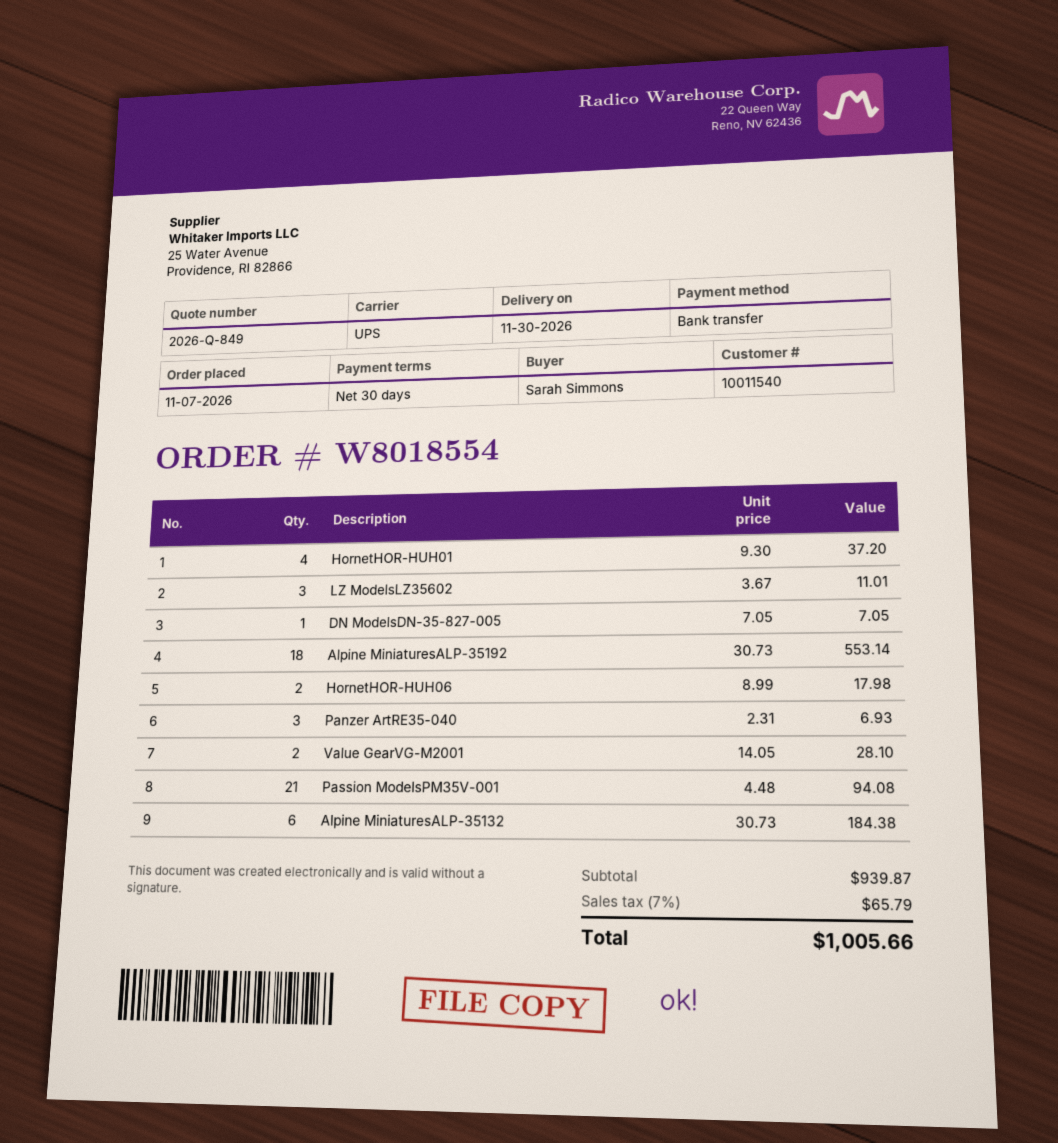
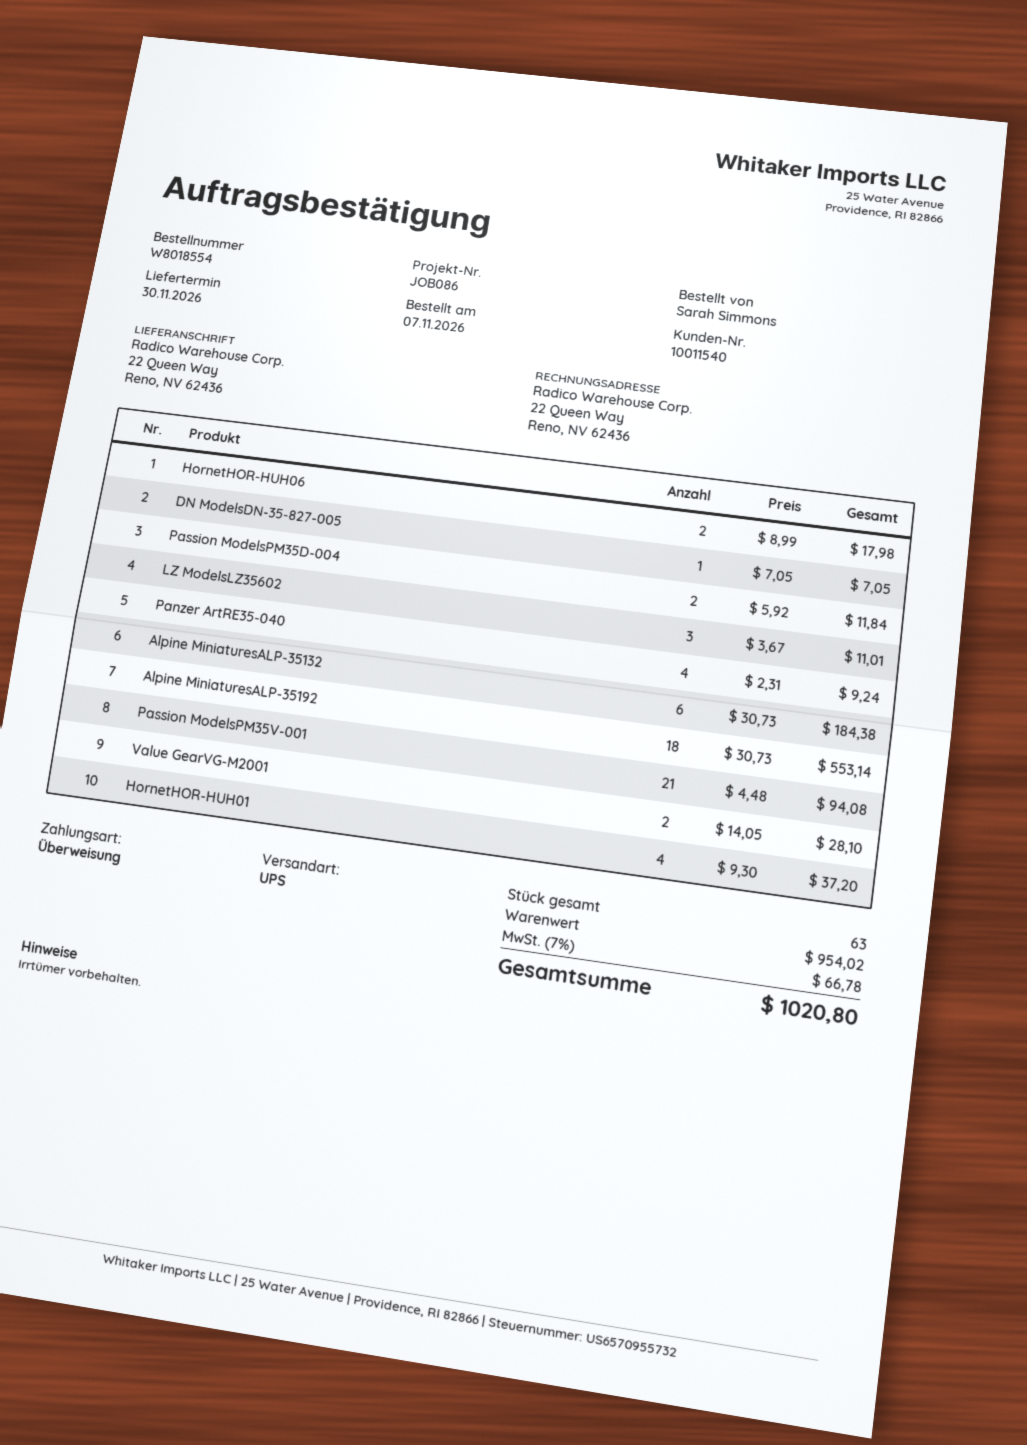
Panzer ArtRE35-040: 3 x 2.31 = 6.93 -> 4 x 2.31 = 9.24
Passion ModelsPM35D-004: none -> 2 x 5.92 = 11.84
subtotal: 939.87 -> 954.02
tax: 7% = 65.79 -> 7% = 66.78
total: 1005.66 -> 1020.80

